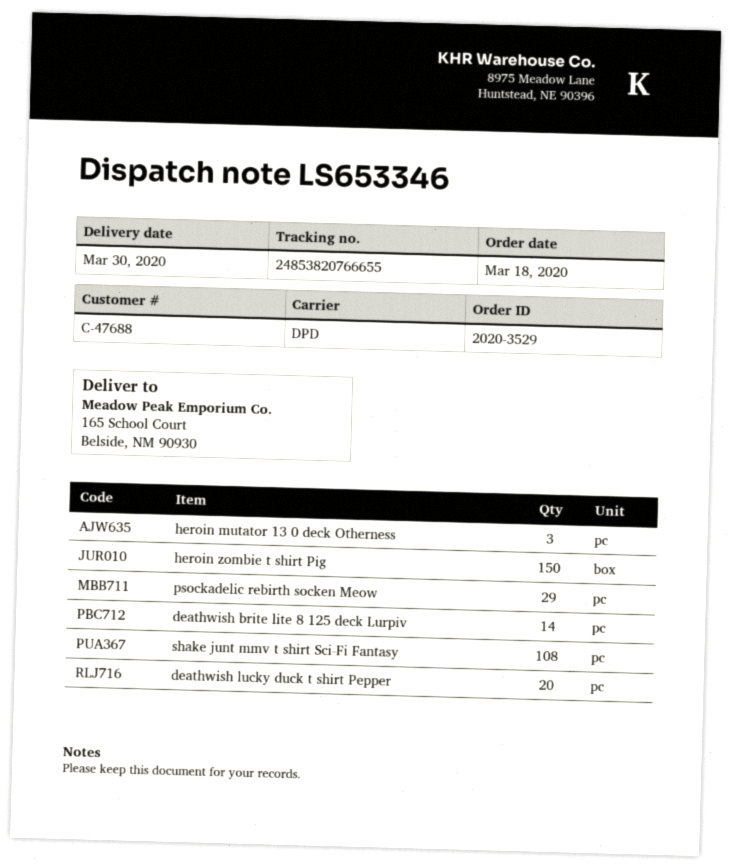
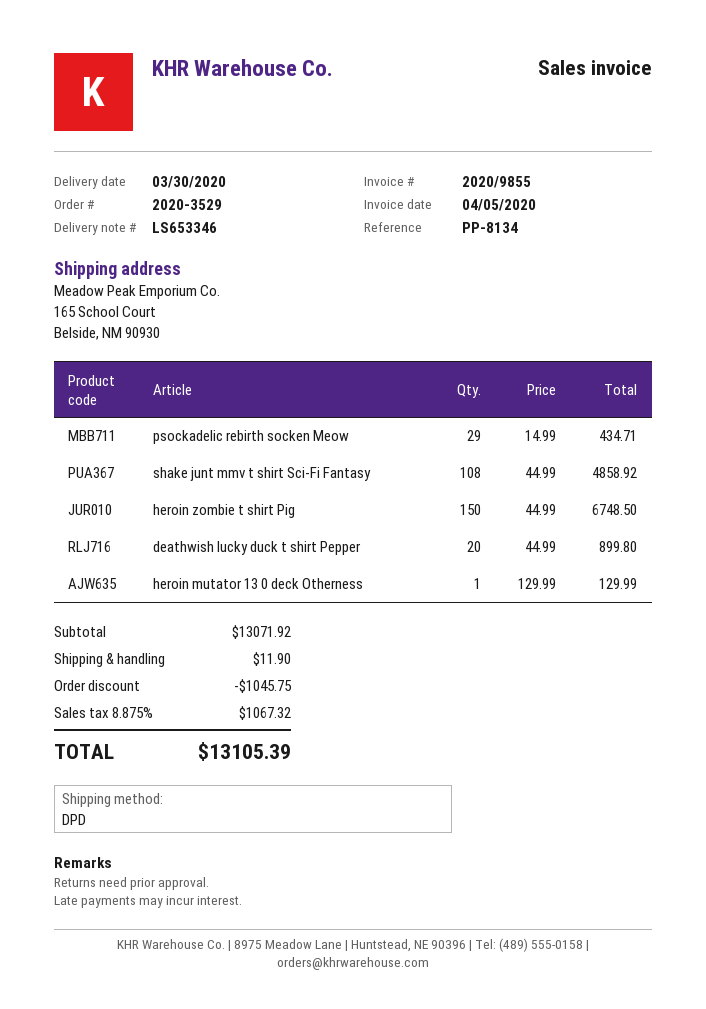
heroin mutator 13 0 deck Otherness: 3 -> 1
deathwish brite lite 8 125 deck Lurpiv: 14 -> none

